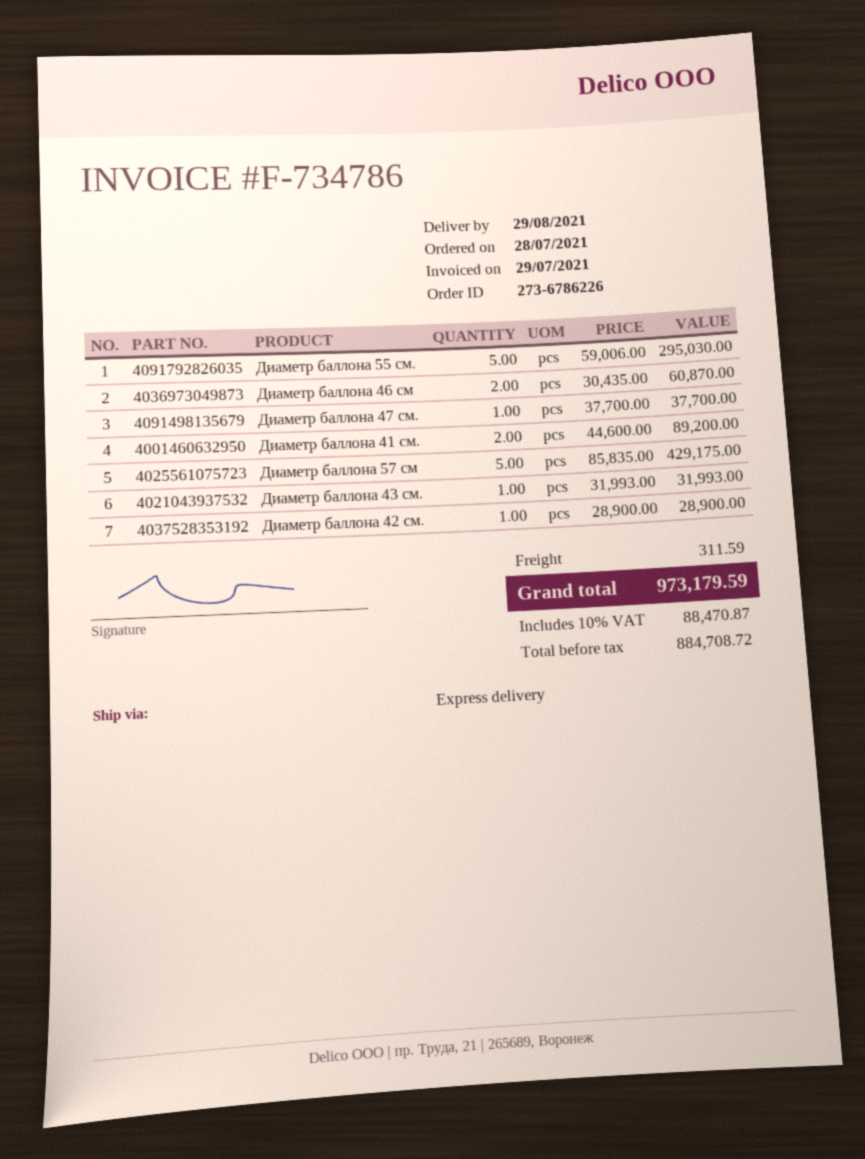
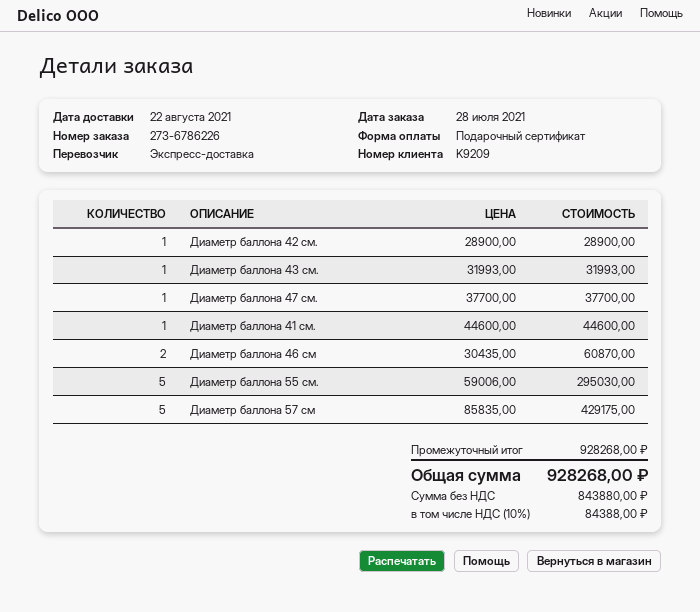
delivery date: 2021-08-29 -> 2021-08-22
Диаметр баллона 41 см.: 2 x 44600.00 = 89200.00 -> 1 x 44600.00 = 44600.00
shipping: 311.59 -> none
net: 884708.72 -> 843880.00
tax: 10% = 88470.87 -> 10% = 84388.00
total: 973179.59 -> 928268.00

